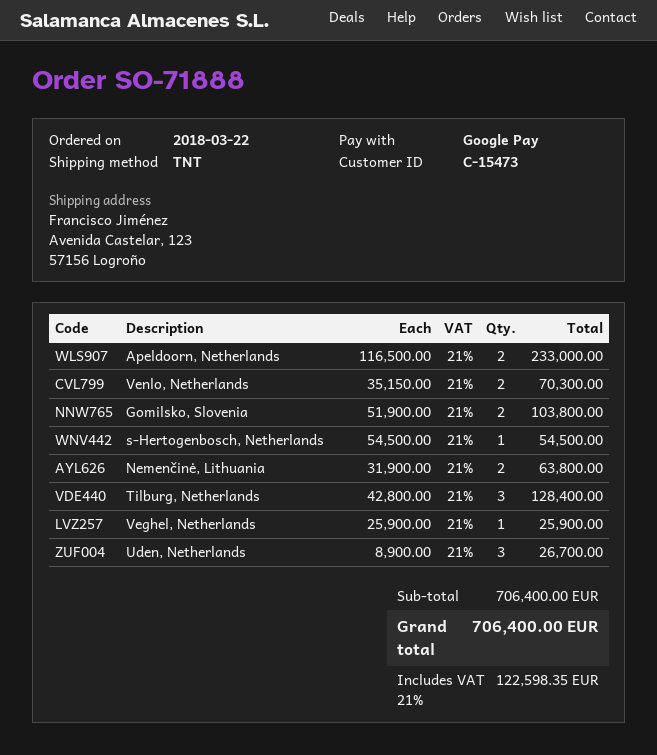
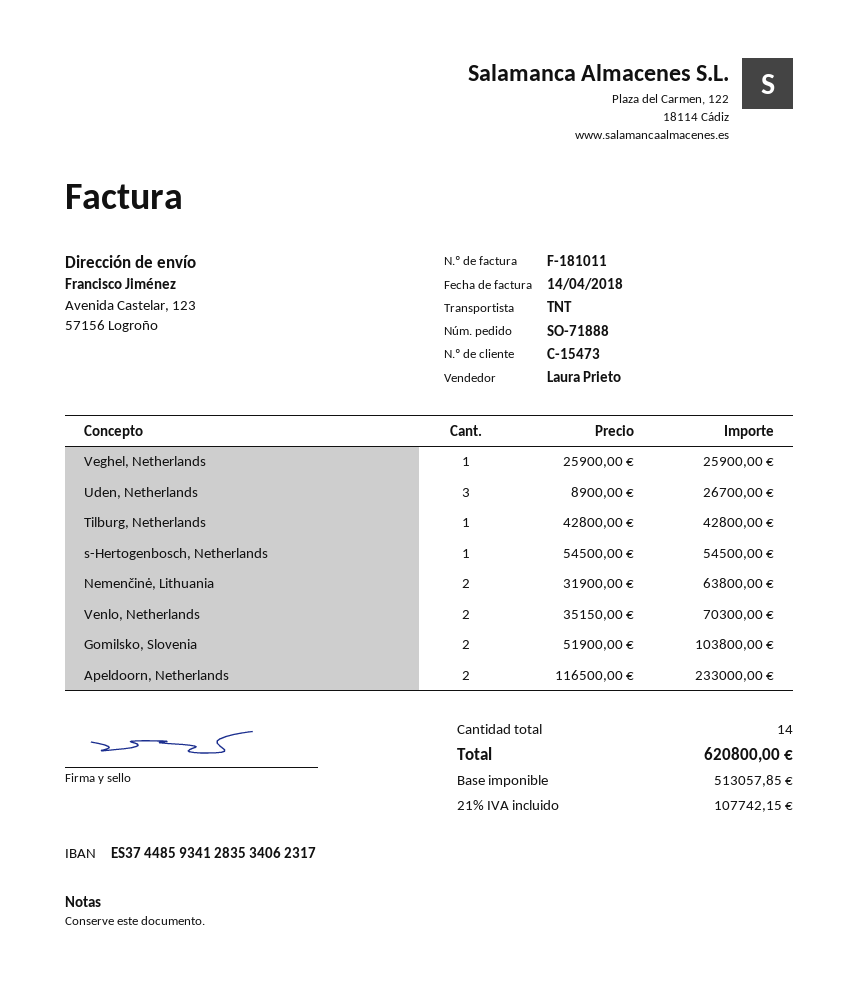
Tilburg, Netherlands: 3 x 42800.00 = 128400.00 -> 1 x 42800.00 = 42800.00
tax: 21% = 122598.35 -> 21% = 107742.15
total: 706400.00 -> 620800.00

